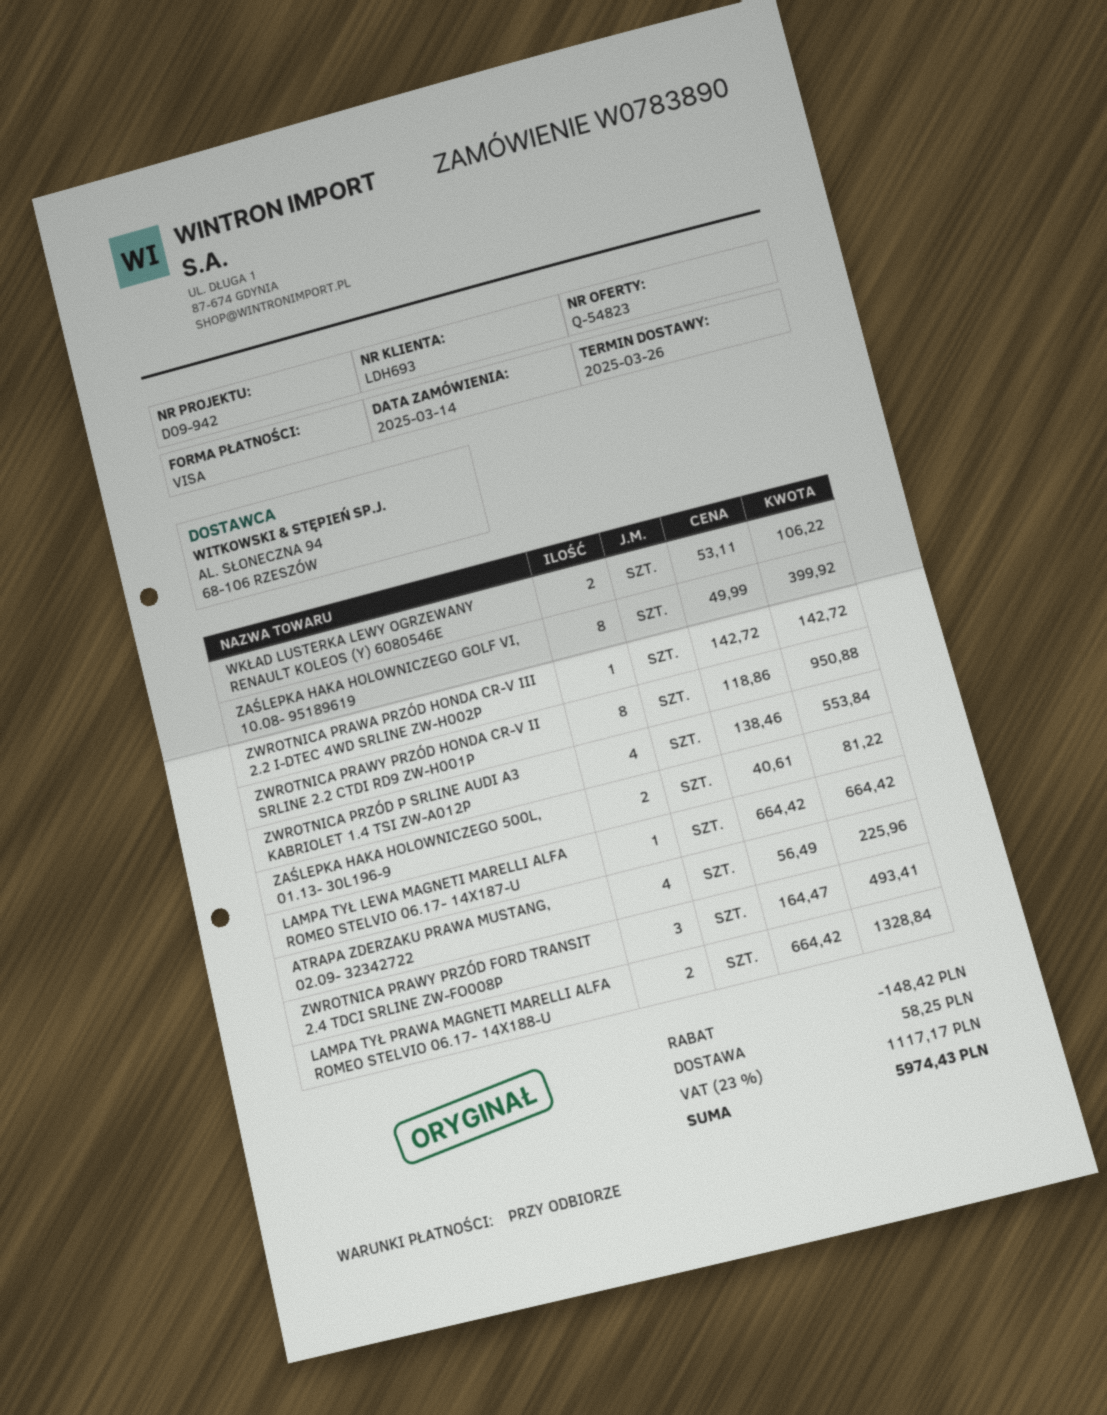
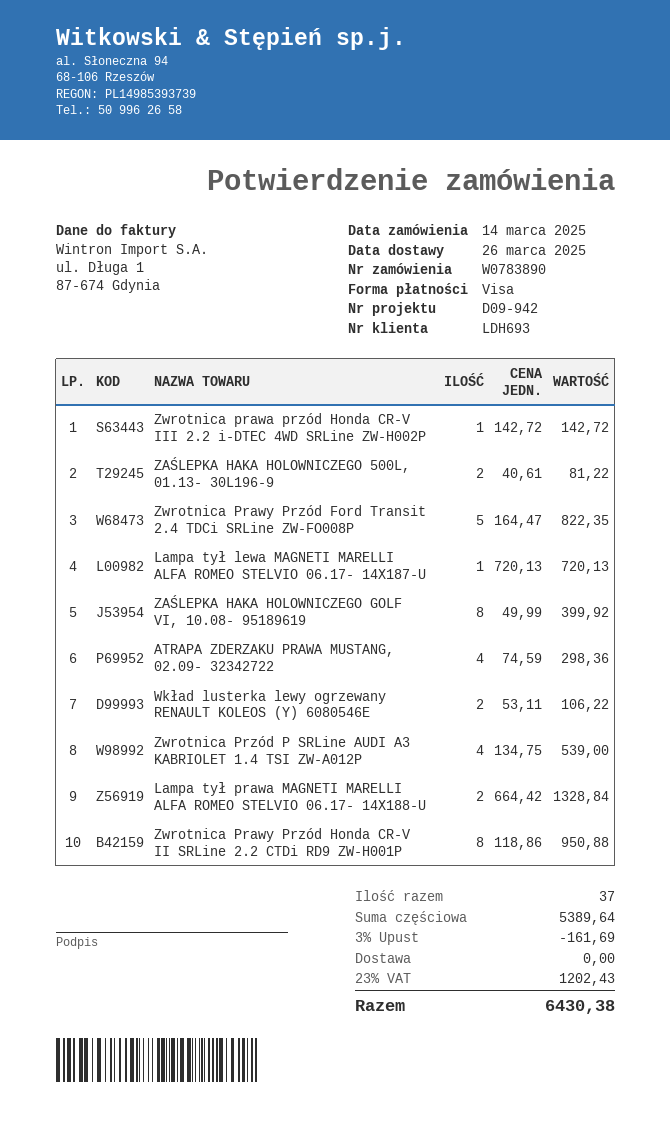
ZWROTNICA PRZÓD P SRLINE AUDI A3 KABRIOLET 1.4 TSI ZW-A012P: 4 x 138.46 = 553.84 -> 4 x 134.75 = 539.00
LAMPA TYŁ LEWA MAGNETI MARELLI ALFA ROMEO STELVIO 06.17- 14X187-U: 1 x 664.42 = 664.42 -> 1 x 720.13 = 720.13
ATRAPA ZDERZAKU PRAWA MUSTANG, 02.09- 32342722: 4 x 56.49 = 225.96 -> 4 x 74.59 = 298.36
ZWROTNICA PRAWY PRZÓD FORD TRANSIT 2.4 TDCI SRLINE ZW-FO008P: 3 x 164.47 = 493.41 -> 5 x 164.47 = 822.35
discount: 148.42 -> 161.69
shipping: 58.25 -> 0.00
tax: 23% = 1117.17 -> 23% = 1202.43
total: 5974.43 -> 6430.38

